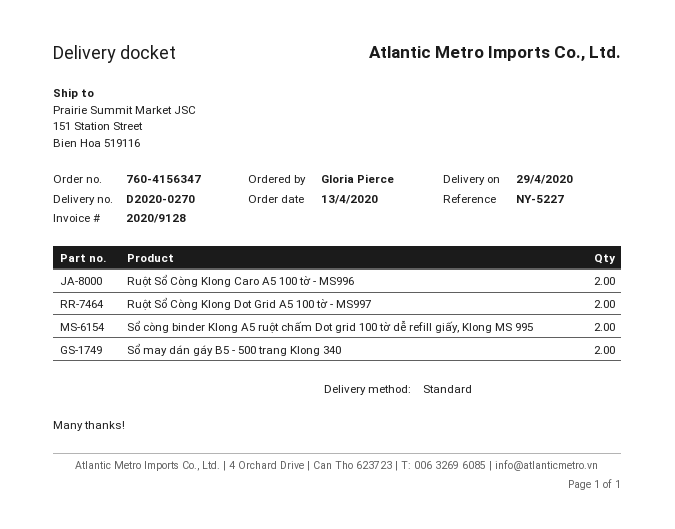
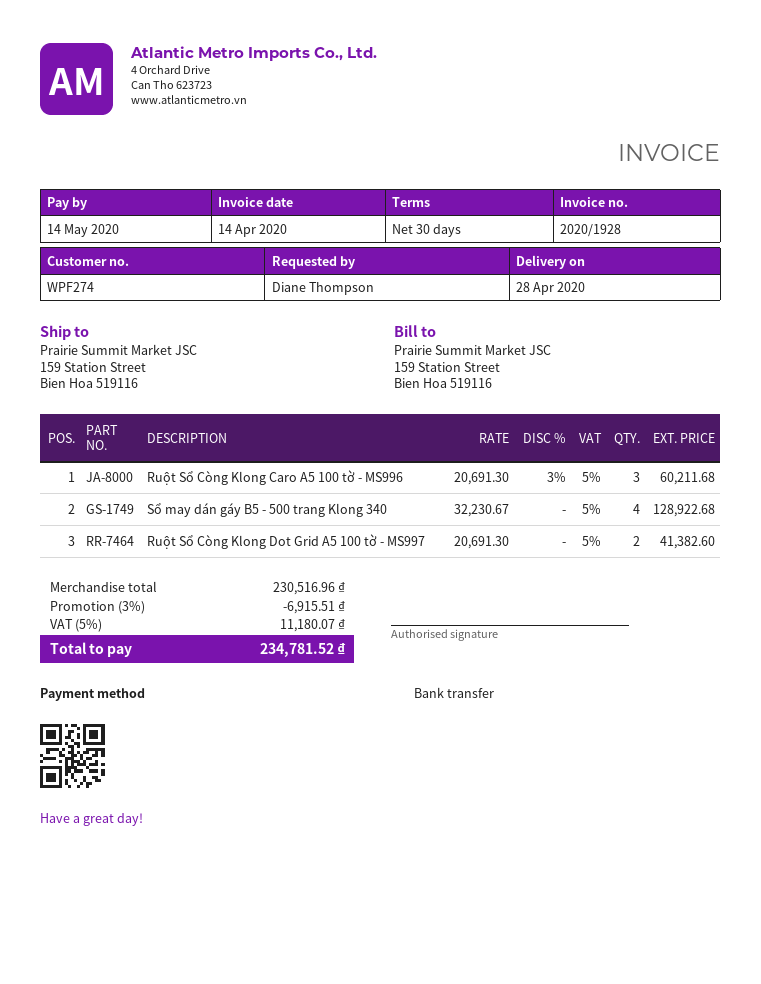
delivery date: 2020-04-29 -> 2020-04-28
invoice number: 2020/9128 -> 2020/1928
ordered by: Gloria Pierce -> Diane Thompson
ship to: 151 Station Street, Bien Hoa 519116 -> 159 Station Street, Bien Hoa 519116
Ruột Sổ Còng Klong Caro A5 100 tờ - MS996: 2 -> 3
Sổ còng binder Klong A5 ruột chấm Dot grid 100 tờ dễ refill giấy, Klong MS 995: 2 -> none
Sổ may dán gáy B5 - 500 trang Klong 340: 2 -> 4

